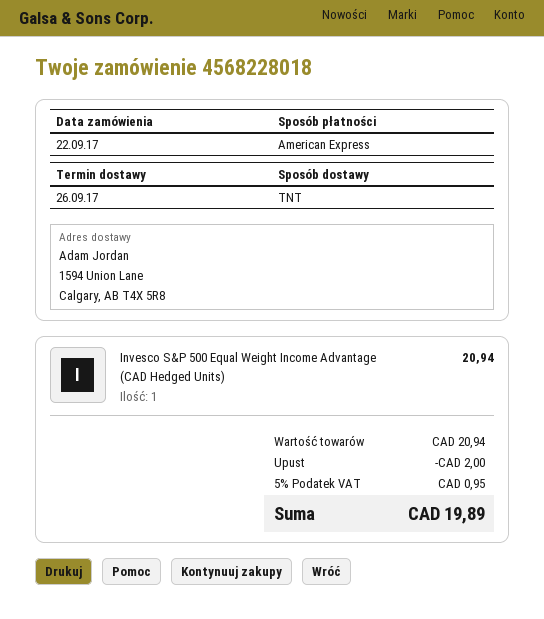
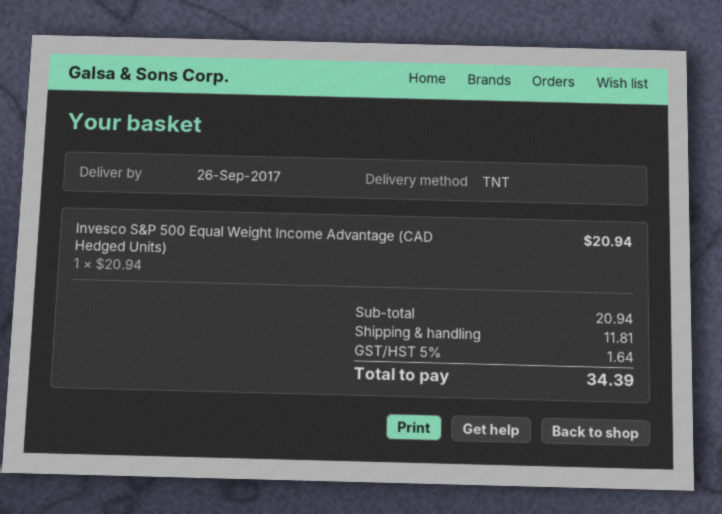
discount: 2.00 -> none
shipping: none -> 11.81
tax: 5% = 0.95 -> 5% = 1.64
total: 19.89 -> 34.39

